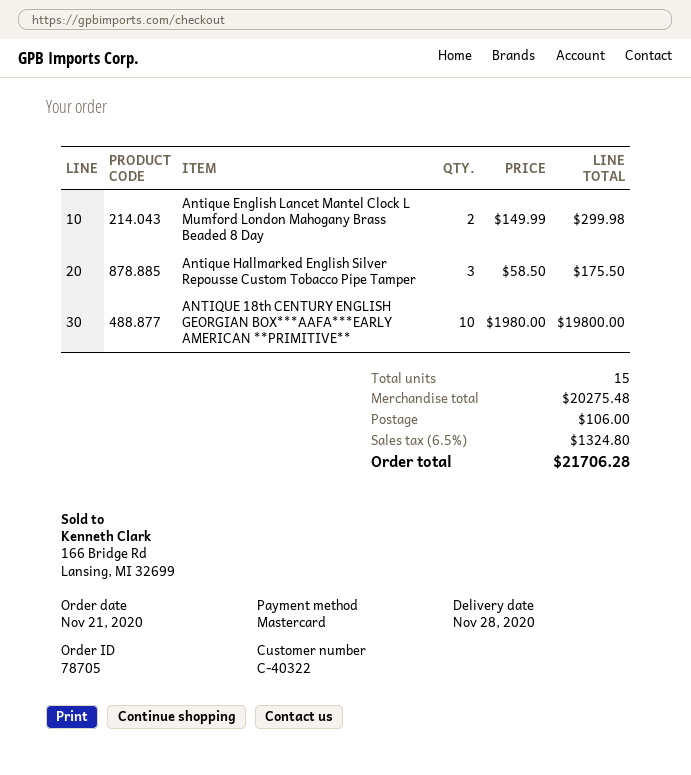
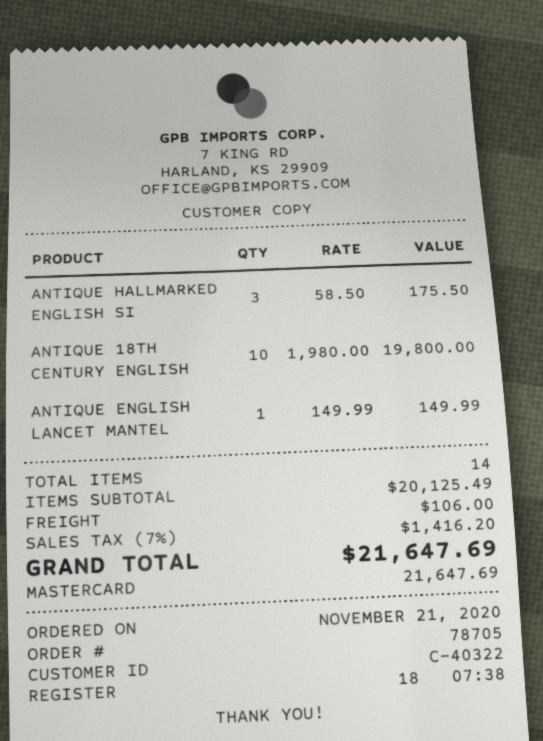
Antique English Lancet Mantel Clock L Mumford London Mahogany Brass Beaded 8 Day: 2 x 149.99 = 299.98 -> 1 x 149.99 = 149.99
total quantity: 15 -> 14
subtotal: 20275.48 -> 20125.49
tax: 6.5% = 1324.80 -> 7% = 1416.20
total: 21706.28 -> 21647.69

